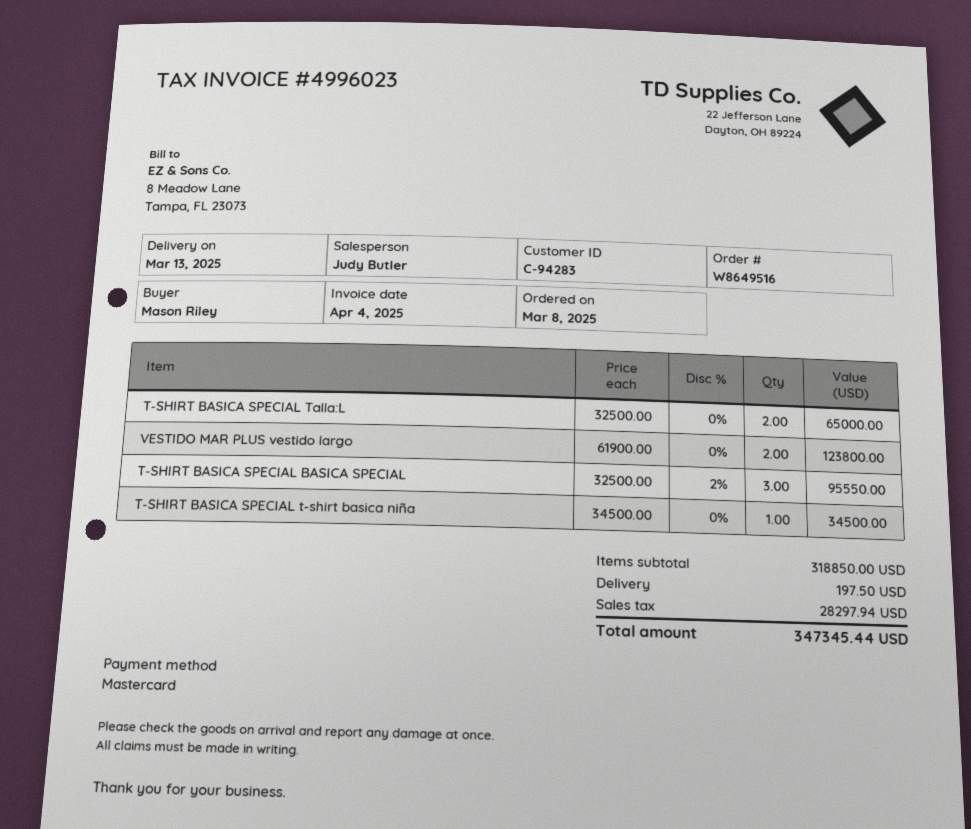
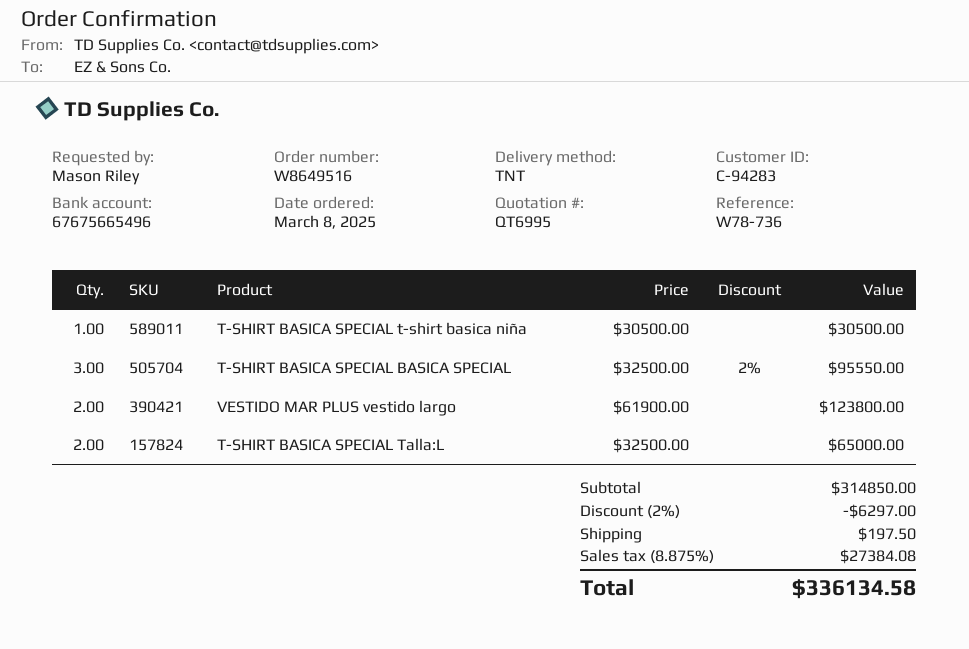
T-SHIRT BASICA SPECIAL t-shirt basica niña: 1 x 34500.00 = 34500.00 -> 1 x 30500.00 = 30500.00
subtotal: 318850.00 -> 314850.00
discount: none -> 2% = 6297.00
tax: 28297.94 -> 27384.08
total: 347345.44 -> 336134.58

